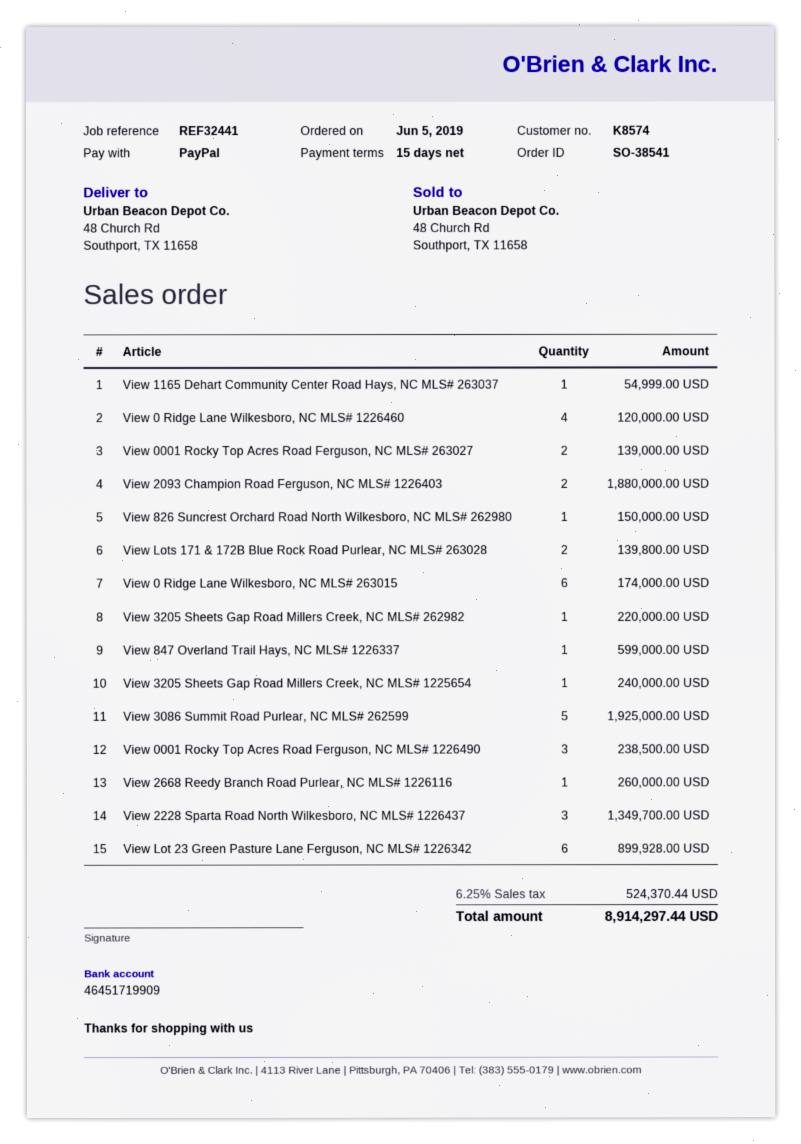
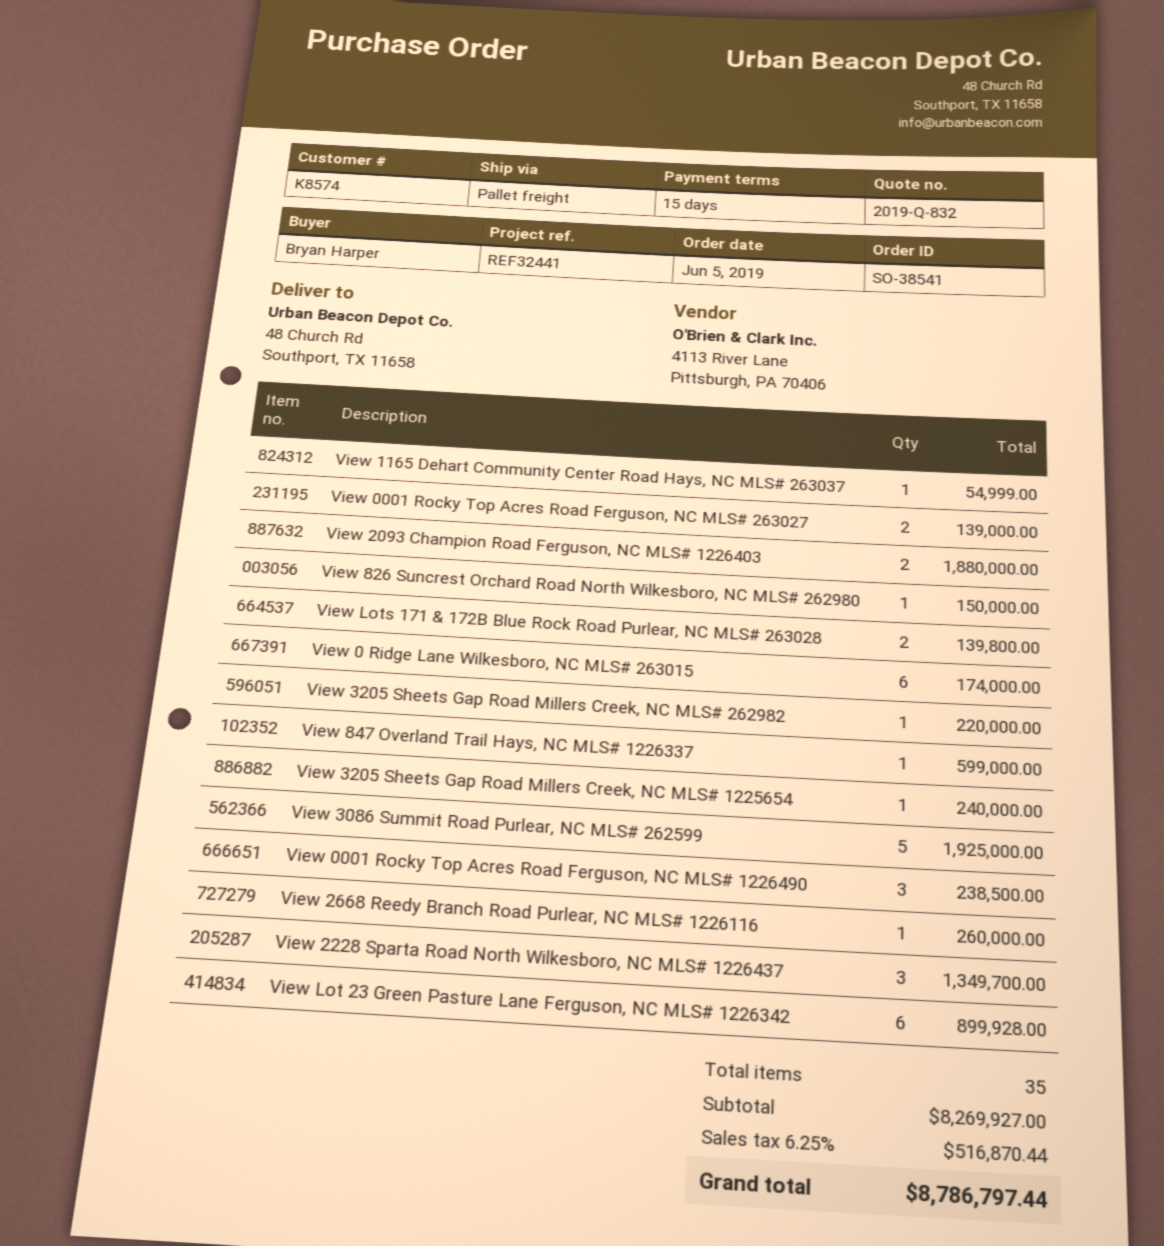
View 0 Ridge Lane Wilkesboro, NC MLS# 1226460: 4 for 120000.00 -> none
tax: 6.25% = 524370.44 -> 6.25% = 516870.44
total: 8914297.44 -> 8786797.44

